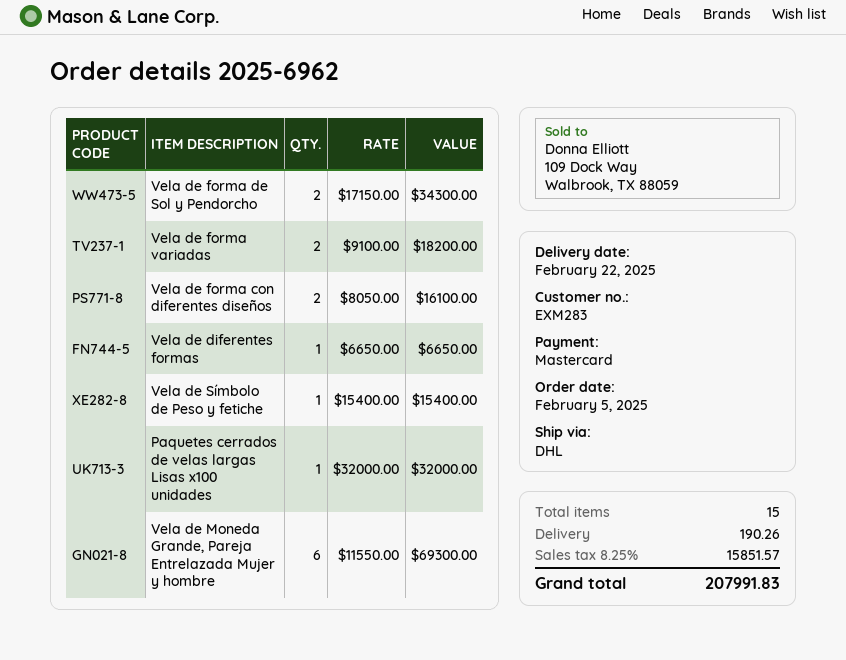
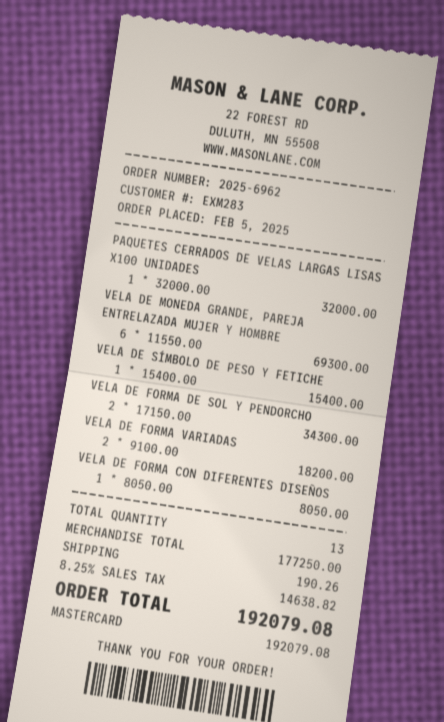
Vela de forma con diferentes diseños: 2 x 8050.00 = 16100.00 -> 1 x 8050.00 = 8050.00
Vela de diferentes formas: 1 x 6650.00 = 6650.00 -> none
total quantity: 15 -> 13
tax: 8.25% = 15851.57 -> 8.25% = 14638.82
total: 207991.83 -> 192079.08

